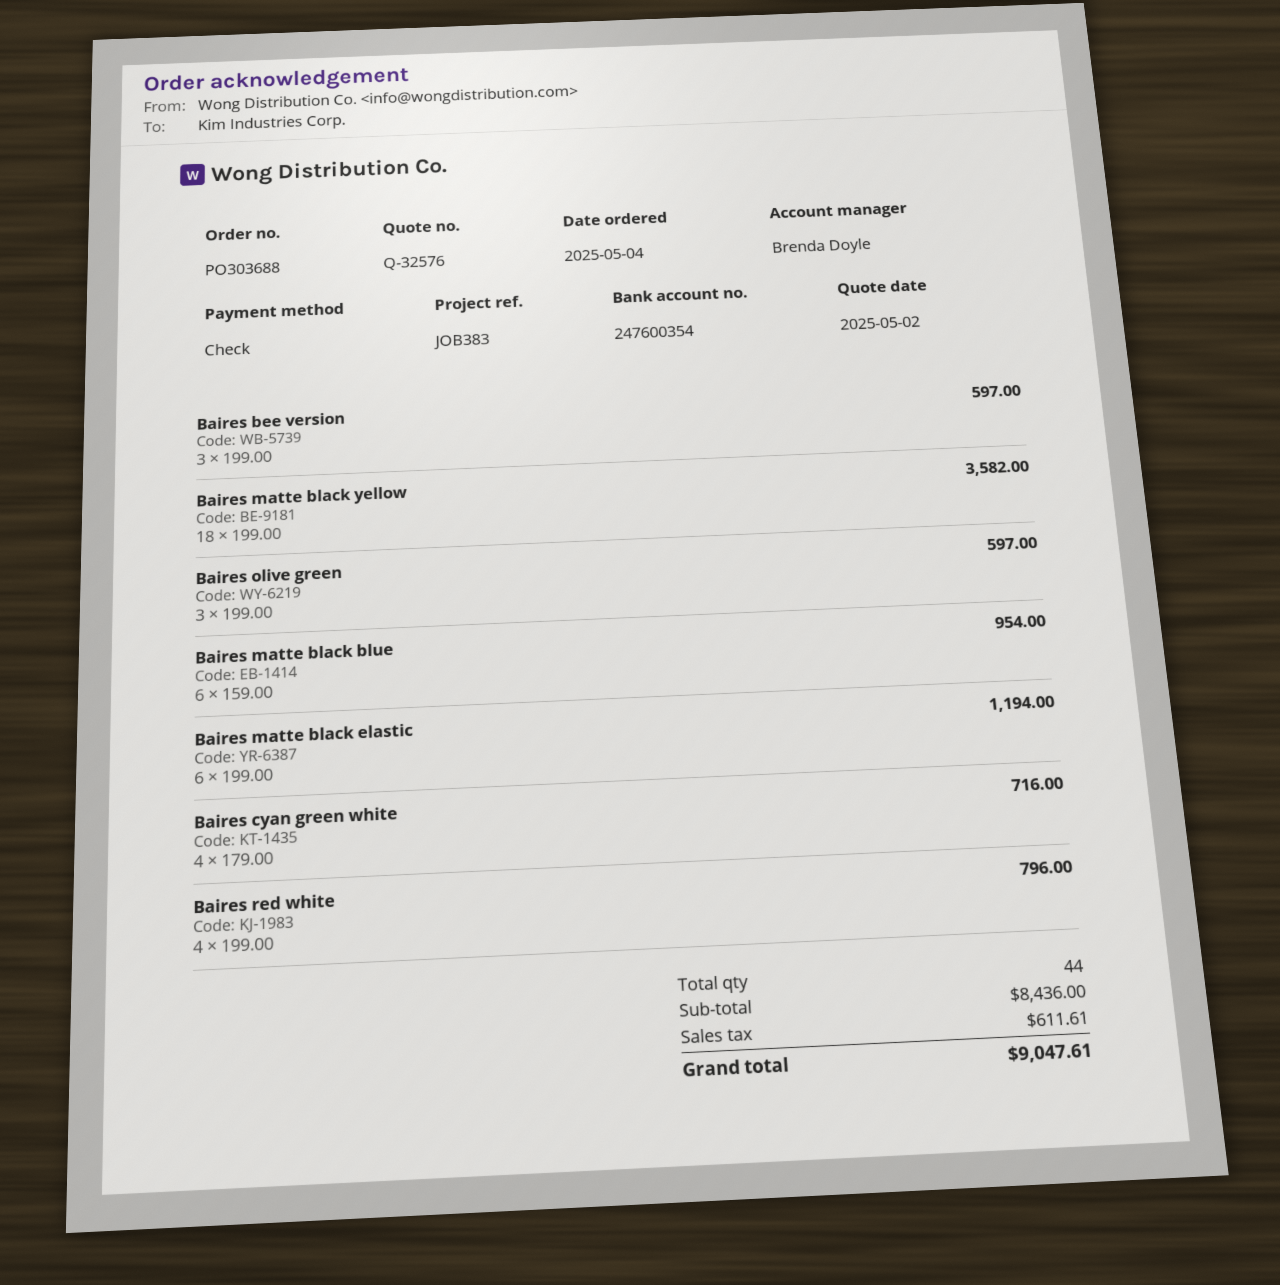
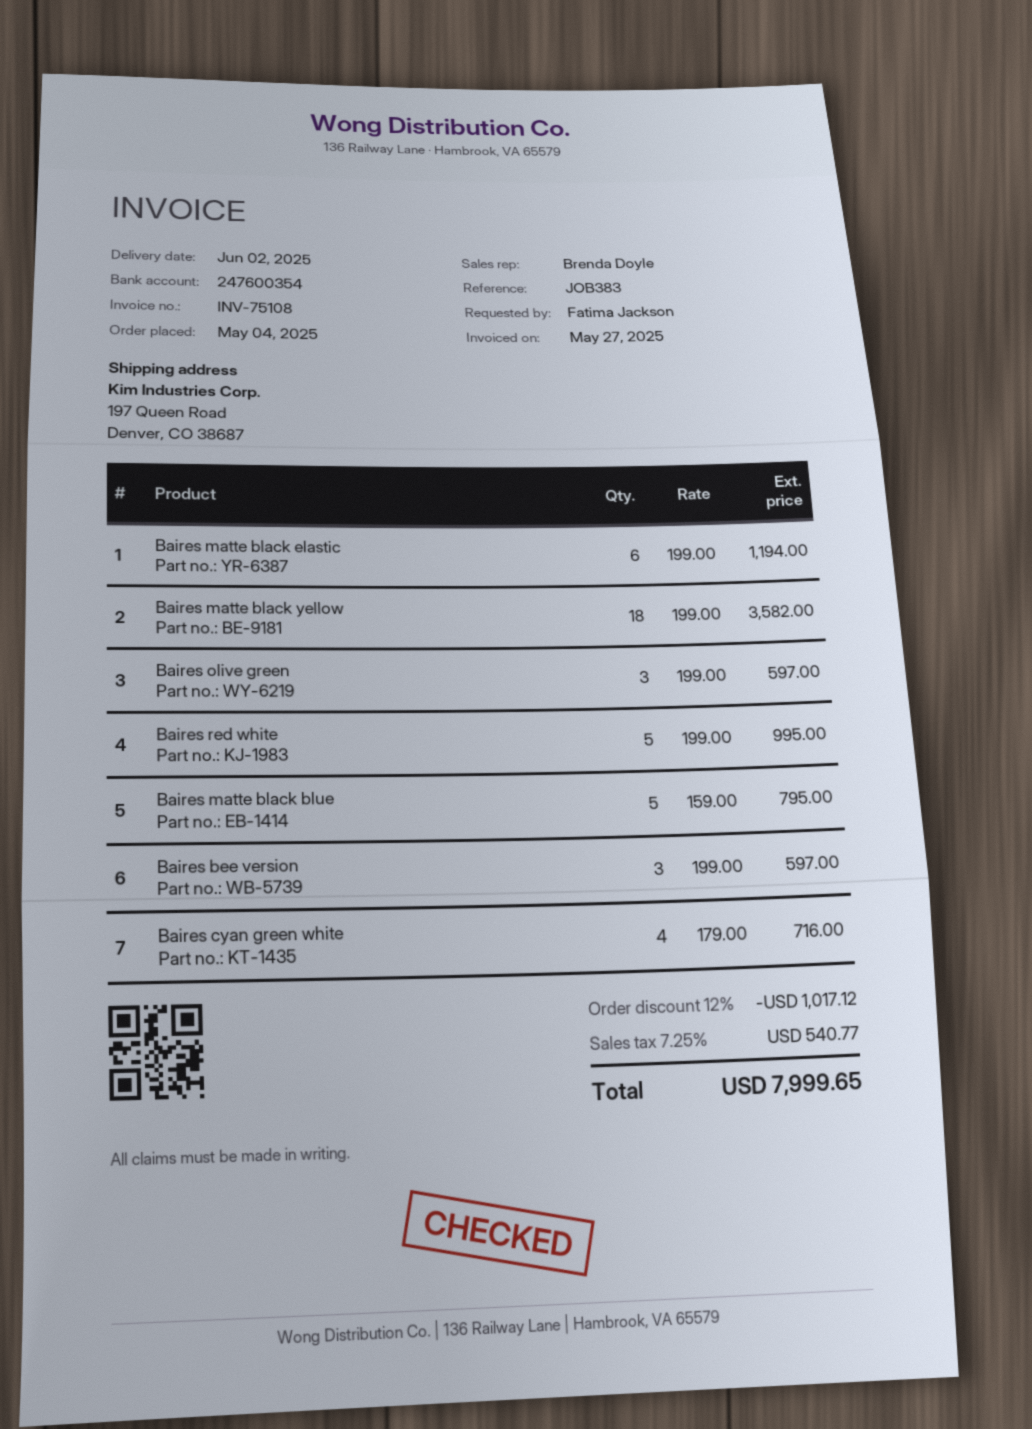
Baires matte black blue: 6 x 159.00 = 954.00 -> 5 x 159.00 = 795.00
Baires red white: 4 x 199.00 = 796.00 -> 5 x 199.00 = 995.00
discount: none -> 12% = 1017.12
tax: 611.61 -> 540.77
total: 9047.61 -> 7999.65

